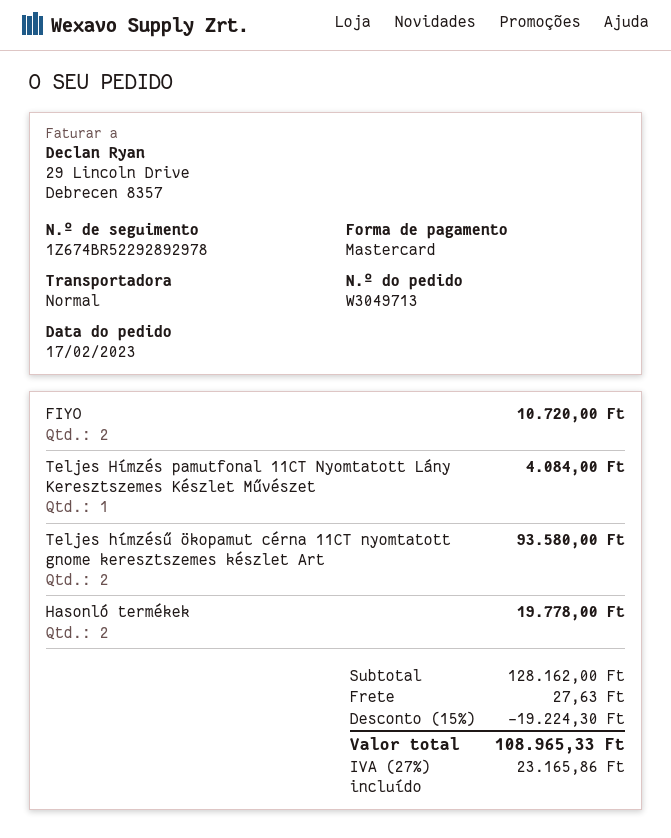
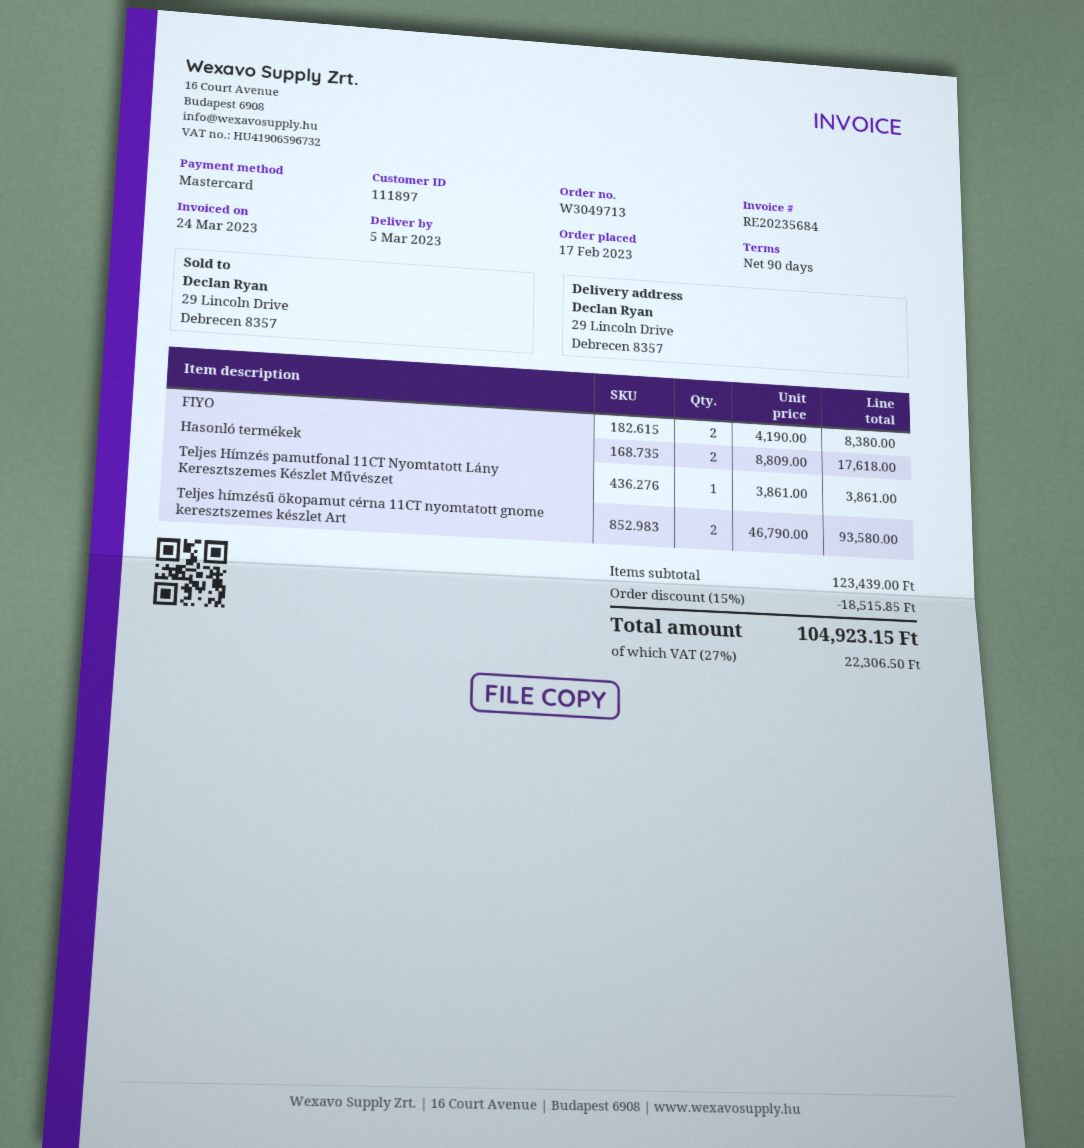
FIYO: 2 for 10720.00 -> 2 for 8380.00
Teljes Hímzés pamutfonal 11CT Nyomtatott Lány Keresztszemes Készlet Művészet: 1 for 4084.00 -> 1 for 3861.00
Hasonló termékek: 2 for 19778.00 -> 2 for 17618.00
subtotal: 128162.00 -> 123439.00
discount: 15% = 19224.30 -> 15% = 18515.85
shipping: 27.63 -> none
tax: 27% = 23165.86 -> 27% = 22306.50
total: 108965.33 -> 104923.15

